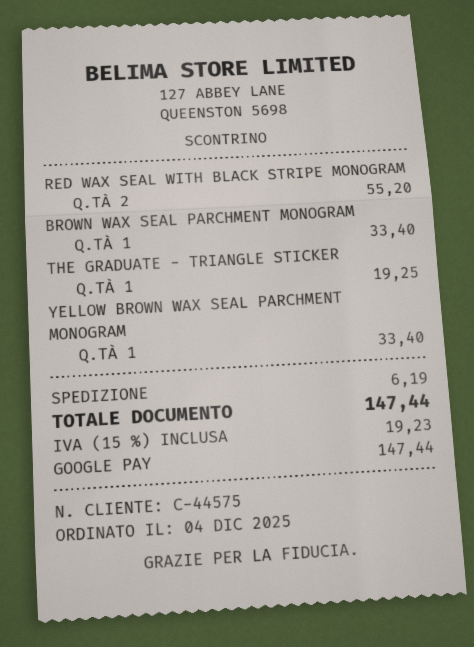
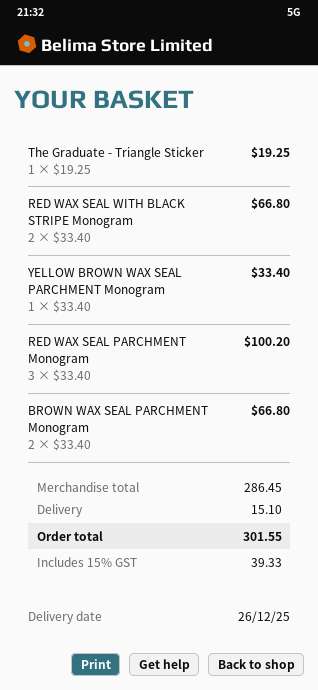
RED WAX SEAL WITH BLACK STRIPE MONOGRAM: 2 for 55.20 -> 2 for 66.80
BROWN WAX SEAL PARCHMENT MONOGRAM: 1 for 33.40 -> 2 for 66.80
RED WAX SEAL PARCHMENT Monogram: none -> 3 for 100.20
shipping: 6.19 -> 15.10
tax: 15% = 19.23 -> 15% = 39.33
total: 147.44 -> 301.55

